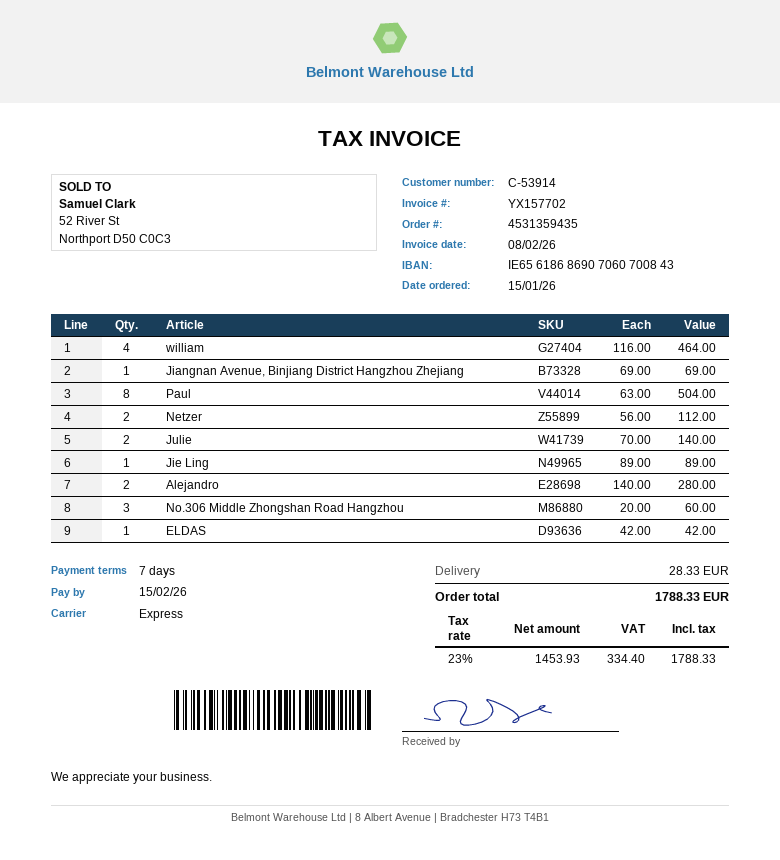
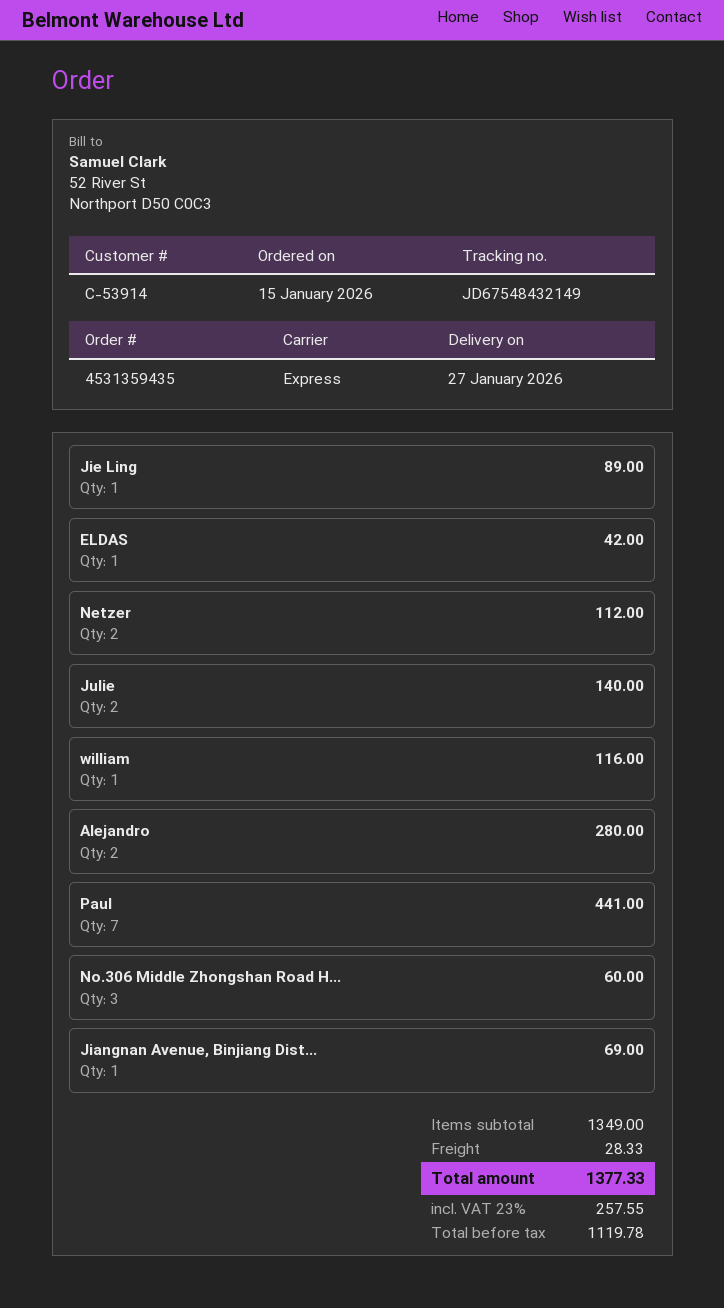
william: 4 for 464.00 -> 1 for 116.00
Paul: 8 for 504.00 -> 7 for 441.00
net: 1453.93 -> 1119.78
tax: 23% = 334.40 -> 23% = 257.55
total: 1788.33 -> 1377.33

